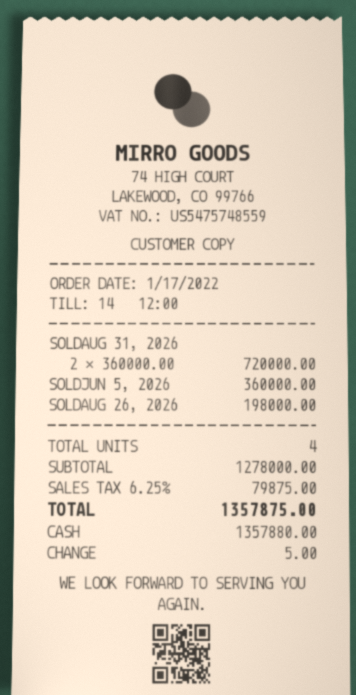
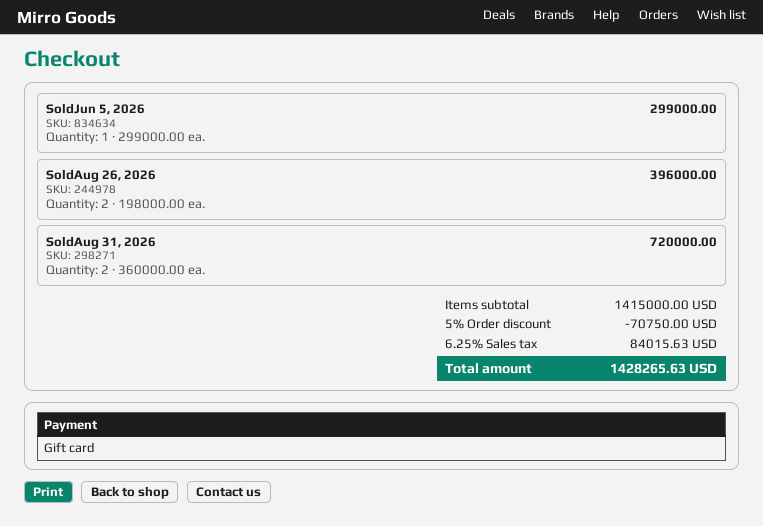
payment method: cash -> gift card
SOLDJUN 5, 2026: 1 x 360000.00 = 360000.00 -> 1 x 299000.00 = 299000.00
SOLDAUG 26, 2026: 1 x 198000.00 = 198000.00 -> 2 x 198000.00 = 396000.00
subtotal: 1278000.00 -> 1415000.00
discount: none -> 5% = 70750.00
tax: 6.25% = 79875.00 -> 6.25% = 84015.63
total: 1357875.00 -> 1428265.63

